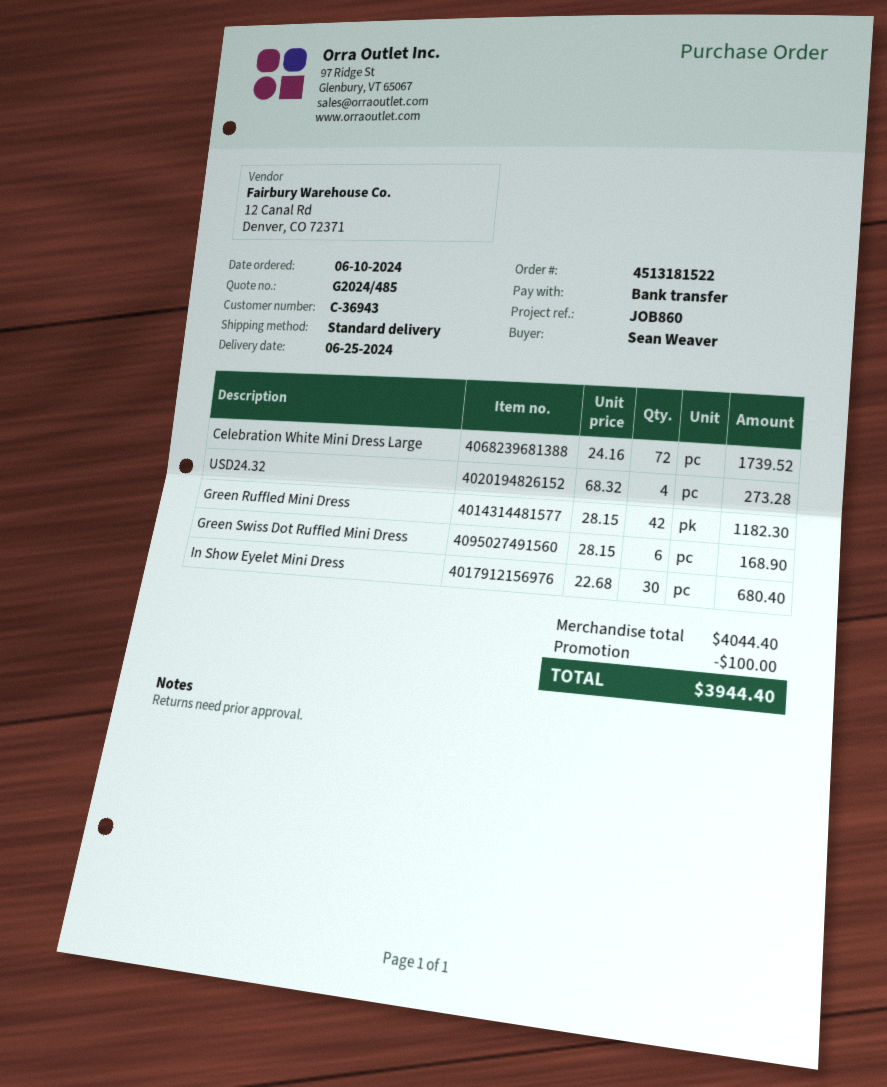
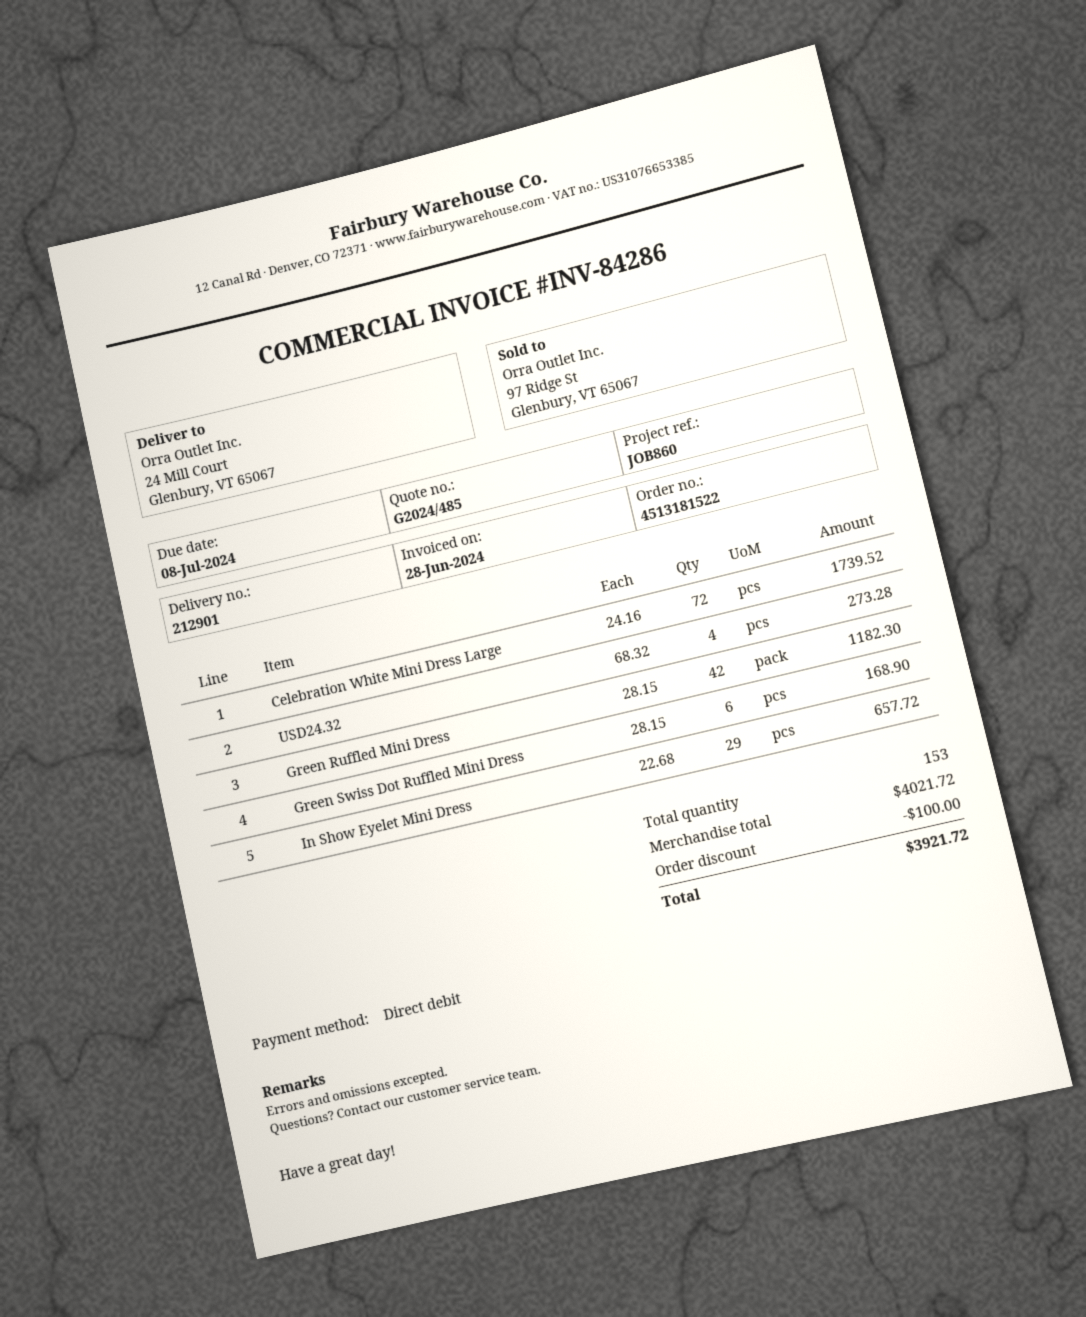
payment method: bank transfer -> direct debit
In Show Eyelet Mini Dress: 30 x 22.68 = 680.40 -> 29 x 22.68 = 657.72
subtotal: 4044.40 -> 4021.72
total: 3944.40 -> 3921.72

